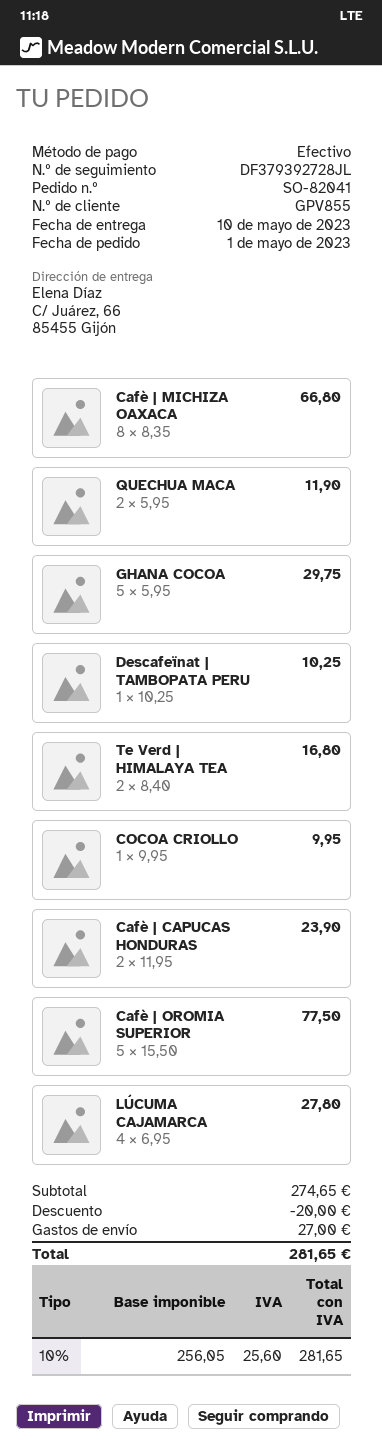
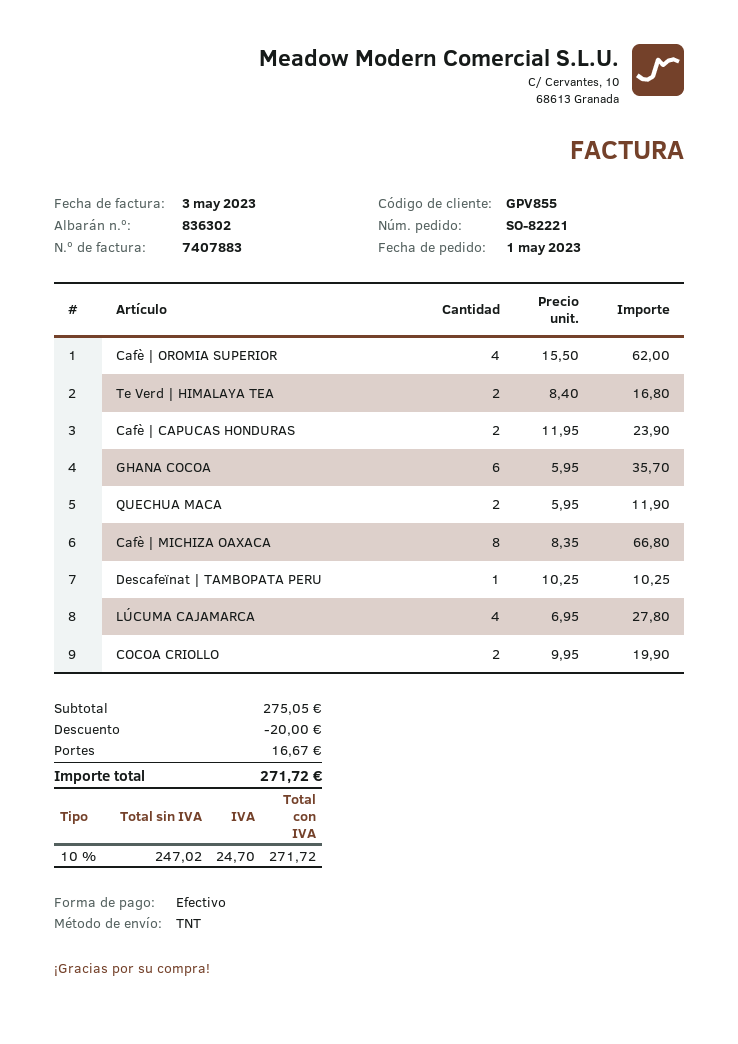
order number: SO-82041 -> SO-82221
GHANA COCOA: 5 x 5.95 = 29.75 -> 6 x 5.95 = 35.70
COCOA CRIOLLO: 1 x 9.95 = 9.95 -> 2 x 9.95 = 19.90
Cafè | OROMIA SUPERIOR: 5 x 15.50 = 77.50 -> 4 x 15.50 = 62.00
subtotal: 274.65 -> 275.05
shipping: 27.00 -> 16.67
net: 256.05 -> 247.02
tax: 10% = 25.60 -> 10% = 24.70
total: 281.65 -> 271.72

